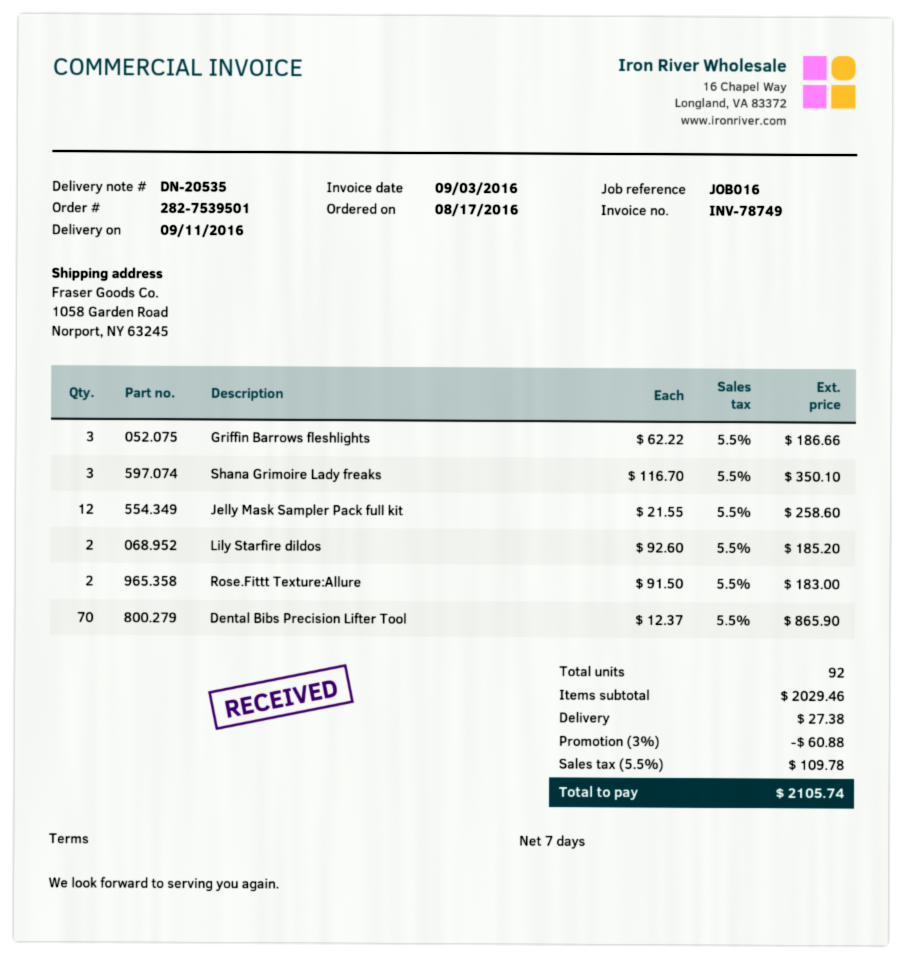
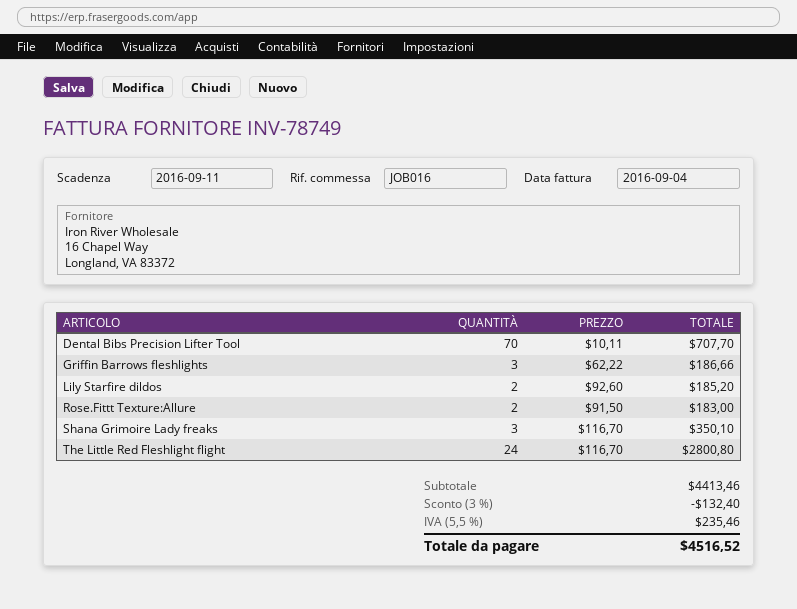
invoice date: 2016-09-03 -> 2016-09-04
Jelly Mask Sampler Pack full kit: 12 x 21.55 = 258.60 -> none
Dental Bibs Precision Lifter Tool: 70 x 12.37 = 865.90 -> 70 x 10.11 = 707.70
The Little Red Fleshlight flight: none -> 24 x 116.70 = 2800.80
subtotal: 2029.46 -> 4413.46
discount: 3% = 60.88 -> 3% = 132.40
shipping: 27.38 -> none
tax: 5.5% = 109.78 -> 5.5% = 235.46
total: 2105.74 -> 4516.52

